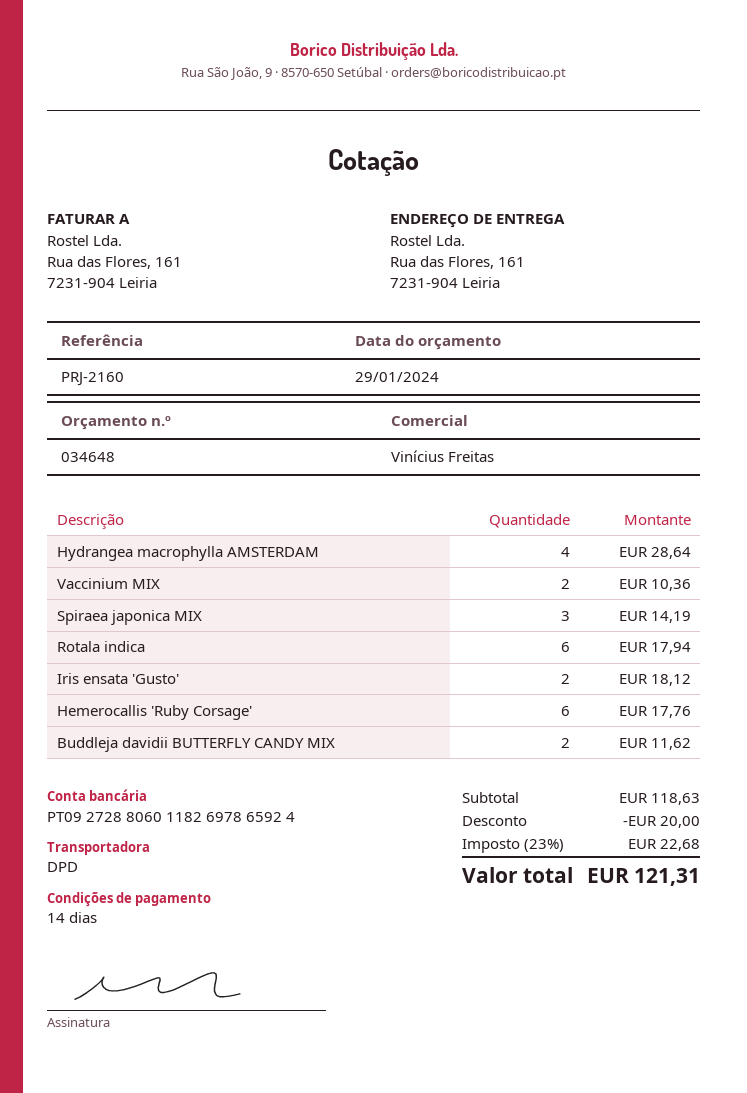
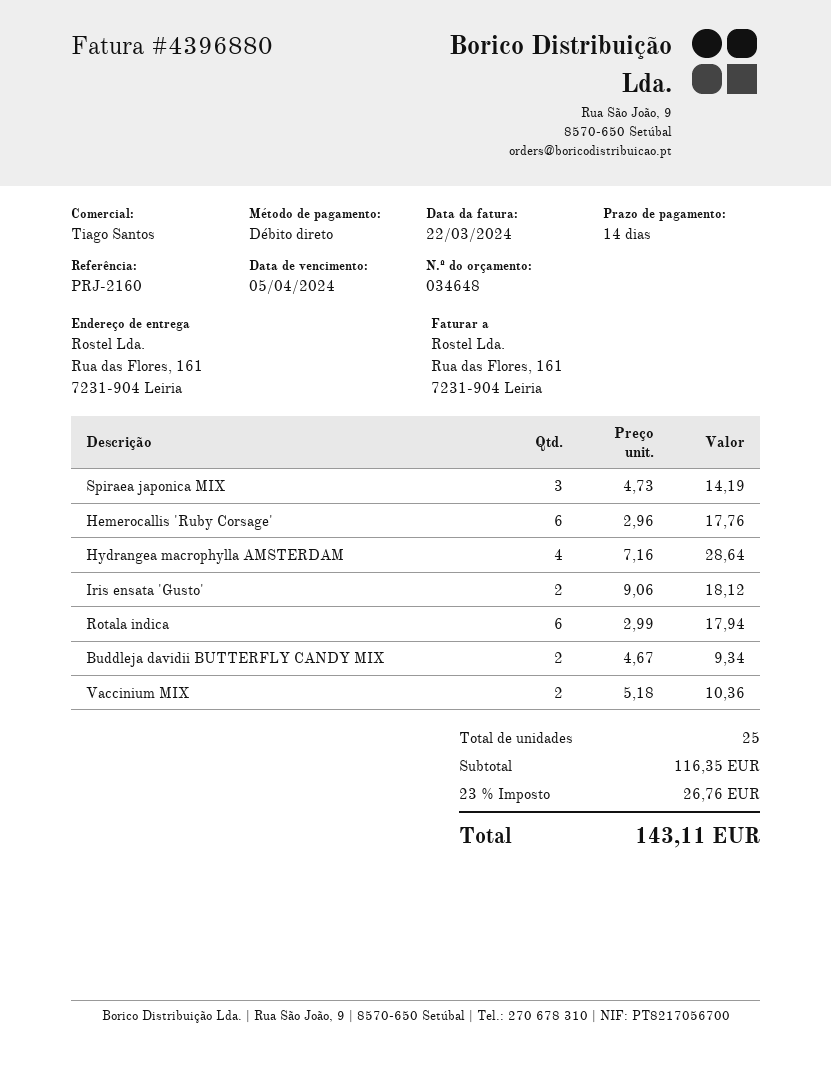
sales rep: Vinícius Freitas -> Tiago Santos
Buddleja davidii BUTTERFLY CANDY MIX: 2 for 11.62 -> 2 for 9.34
subtotal: 118.63 -> 116.35
discount: 20.00 -> none
tax: 23% = 22.68 -> 23% = 26.76
total: 121.31 -> 143.11

